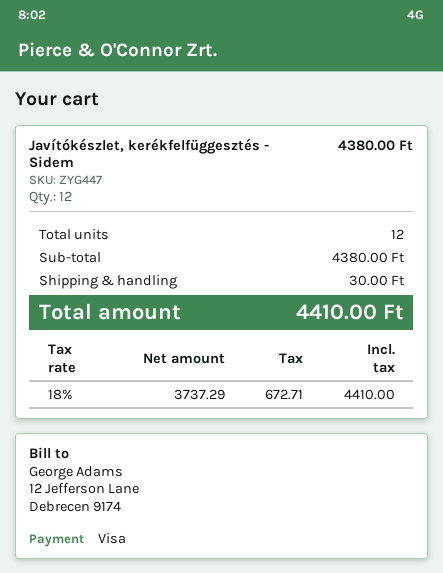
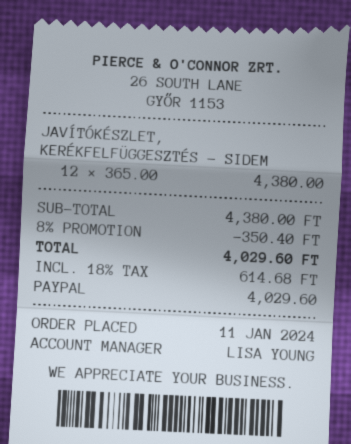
payment method: Visa -> PayPal
discount: none -> 8% = 350.40
shipping: 30.00 -> none
tax: 18% = 672.71 -> 18% = 614.68
total: 4410.00 -> 4029.60

